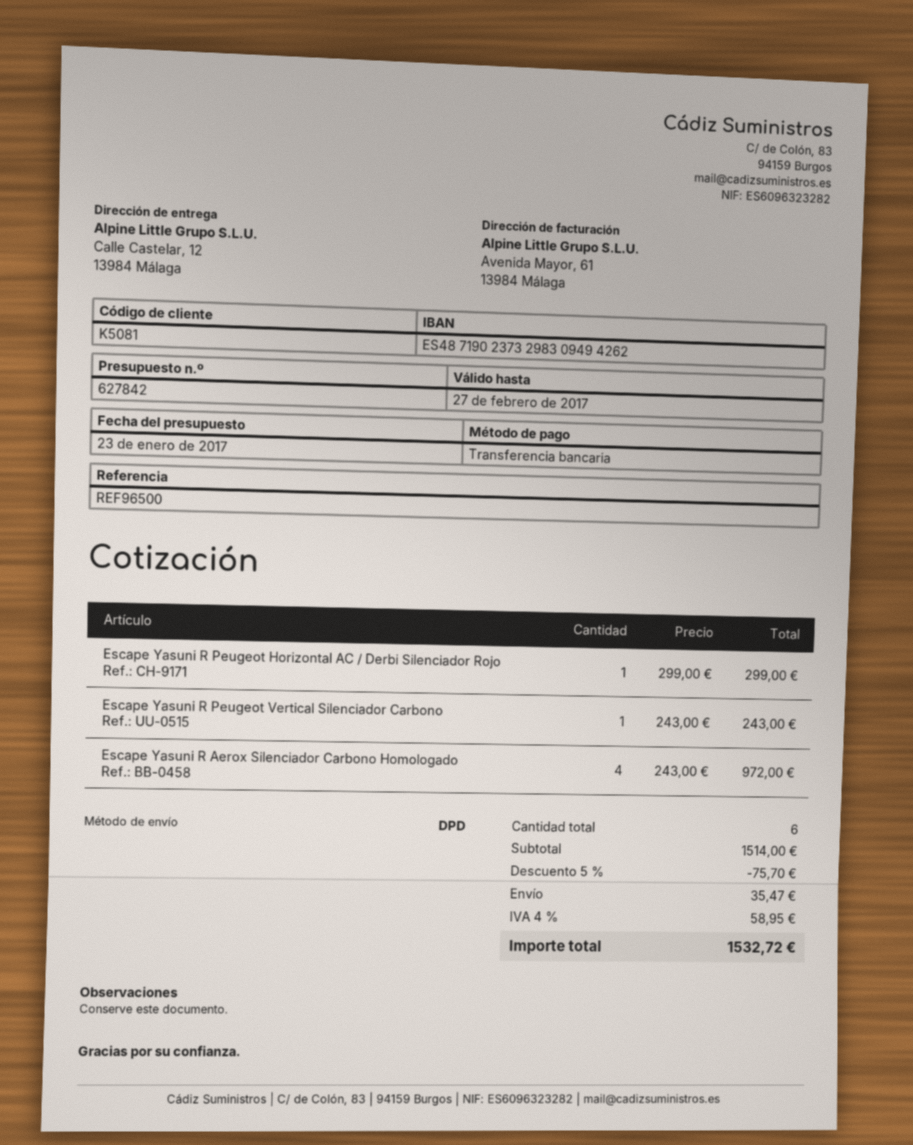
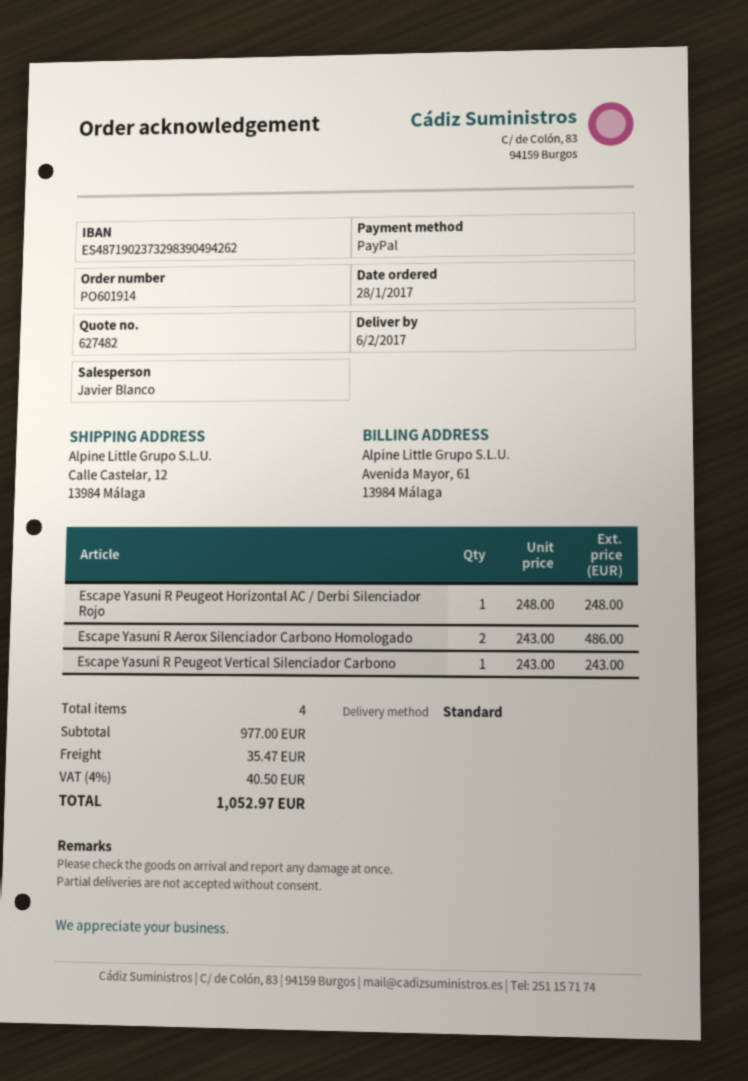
quote number: 627842 -> 627482
payment method: bank transfer -> PayPal
bank account: ES4871902373298309494262 -> ES4871902373298390494262
shipping method: DPD -> standard
Escape Yasuni R Peugeot Horizontal AC / Derbi Silenciador Rojo: 1 x 299.00 = 299.00 -> 1 x 248.00 = 248.00
Escape Yasuni R Aerox Silenciador Carbono Homologado: 4 x 243.00 = 972.00 -> 2 x 243.00 = 486.00
total quantity: 6 -> 4
subtotal: 1514.00 -> 977.00
discount: 5% = 75.70 -> none
tax: 4% = 58.95 -> 4% = 40.50
total: 1532.72 -> 1052.97

